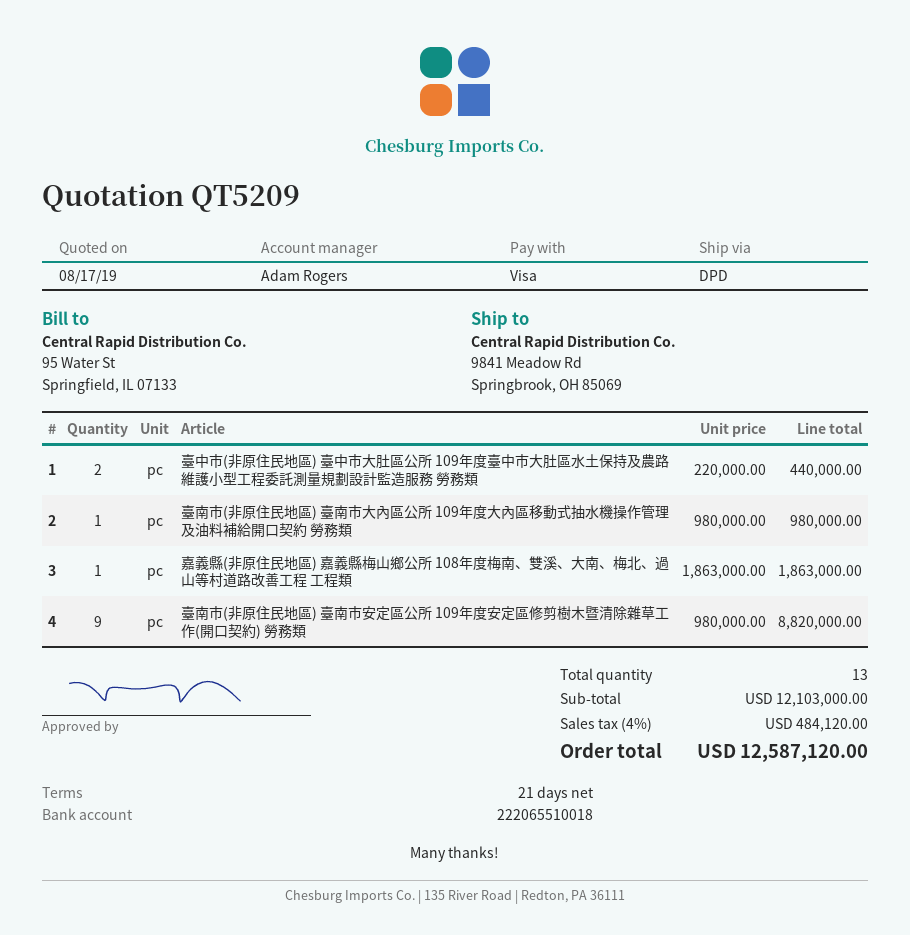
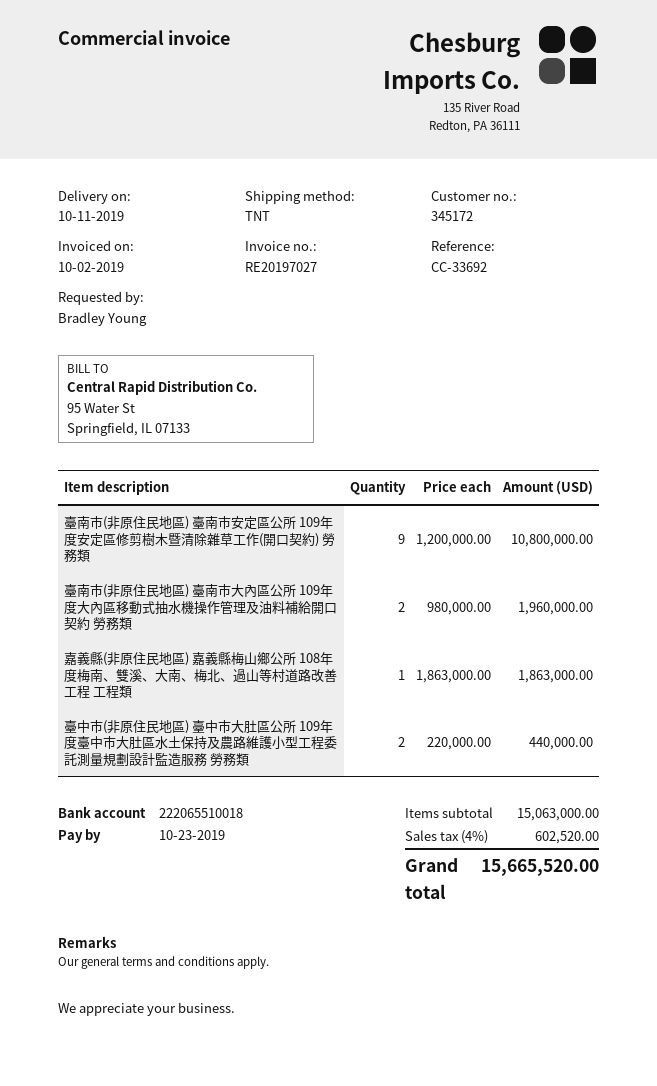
shipping method: DPD -> TNT
臺南市(非原住民地區) 臺南市大內區公所 109年度大內區移動式抽水機操作管理及油料補給開口契約 勞務類: 1 x 980000.00 = 980000.00 -> 2 x 980000.00 = 1960000.00
臺南市(非原住民地區) 臺南市安定區公所 109年度安定區修剪樹木暨清除雜草工作(開口契約) 勞務類: 9 x 980000.00 = 8820000.00 -> 9 x 1200000.00 = 10800000.00
subtotal: 12103000.00 -> 15063000.00
tax: 4% = 484120.00 -> 4% = 602520.00
total: 12587120.00 -> 15665520.00

